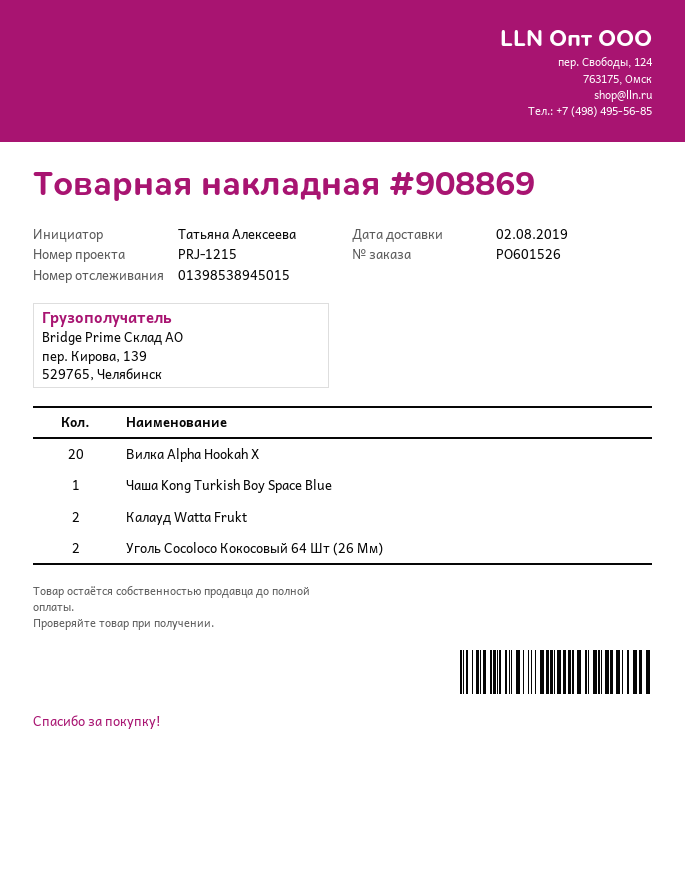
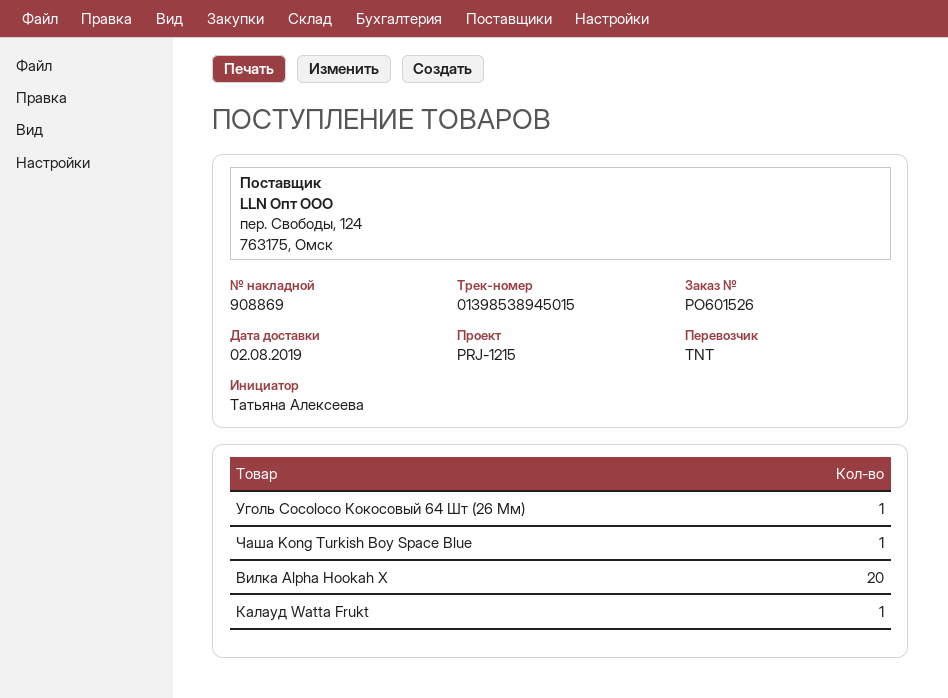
Калауд Watta Frukt: 2 -> 1
Уголь Cocoloco Кокосовый 64 Шт (26 Мм): 2 -> 1

